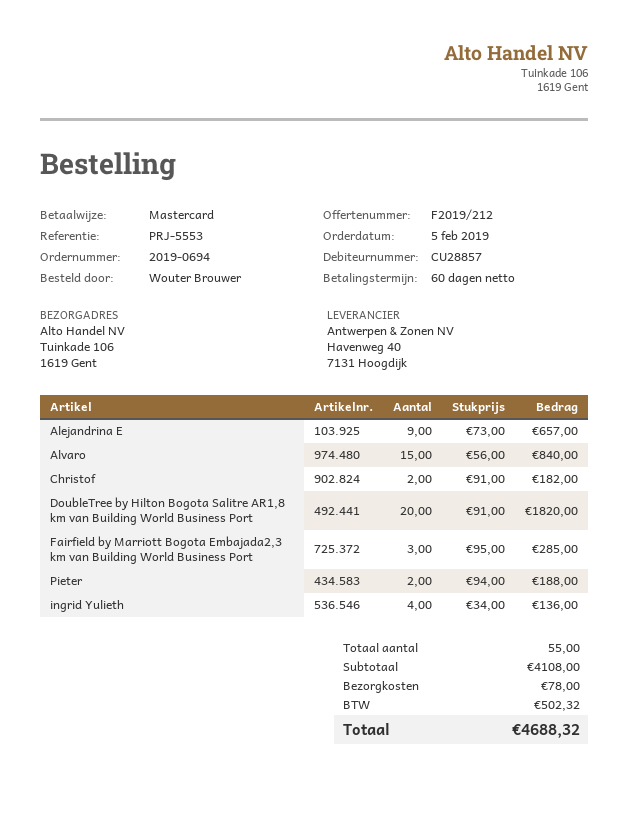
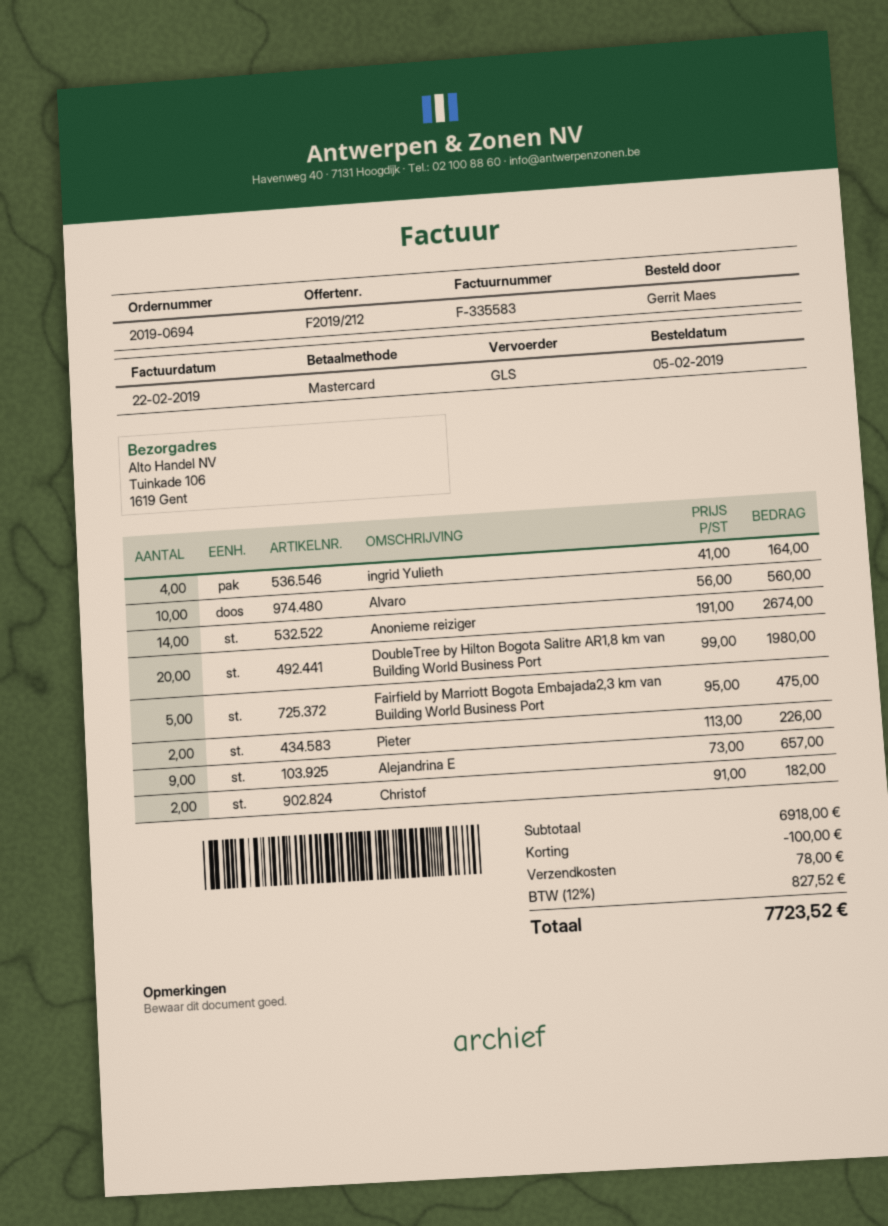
ordered by: Wouter Brouwer -> Gerrit Maes
Alvaro: 15 x 56.00 = 840.00 -> 10 x 56.00 = 560.00
DoubleTree by Hilton Bogota Salitre AR1,8 km van Building World Business Port: 20 x 91.00 = 1820.00 -> 20 x 99.00 = 1980.00
Fairfield by Marriott Bogota Embajada2,3 km van Building World Business Port: 3 x 95.00 = 285.00 -> 5 x 95.00 = 475.00
Pieter: 2 x 94.00 = 188.00 -> 2 x 113.00 = 226.00
ingrid Yulieth: 4 x 34.00 = 136.00 -> 4 x 41.00 = 164.00
Anonieme reiziger: none -> 14 x 191.00 = 2674.00
subtotal: 4108.00 -> 6918.00
discount: none -> 100.00
tax: 502.32 -> 827.52
total: 4688.32 -> 7723.52

